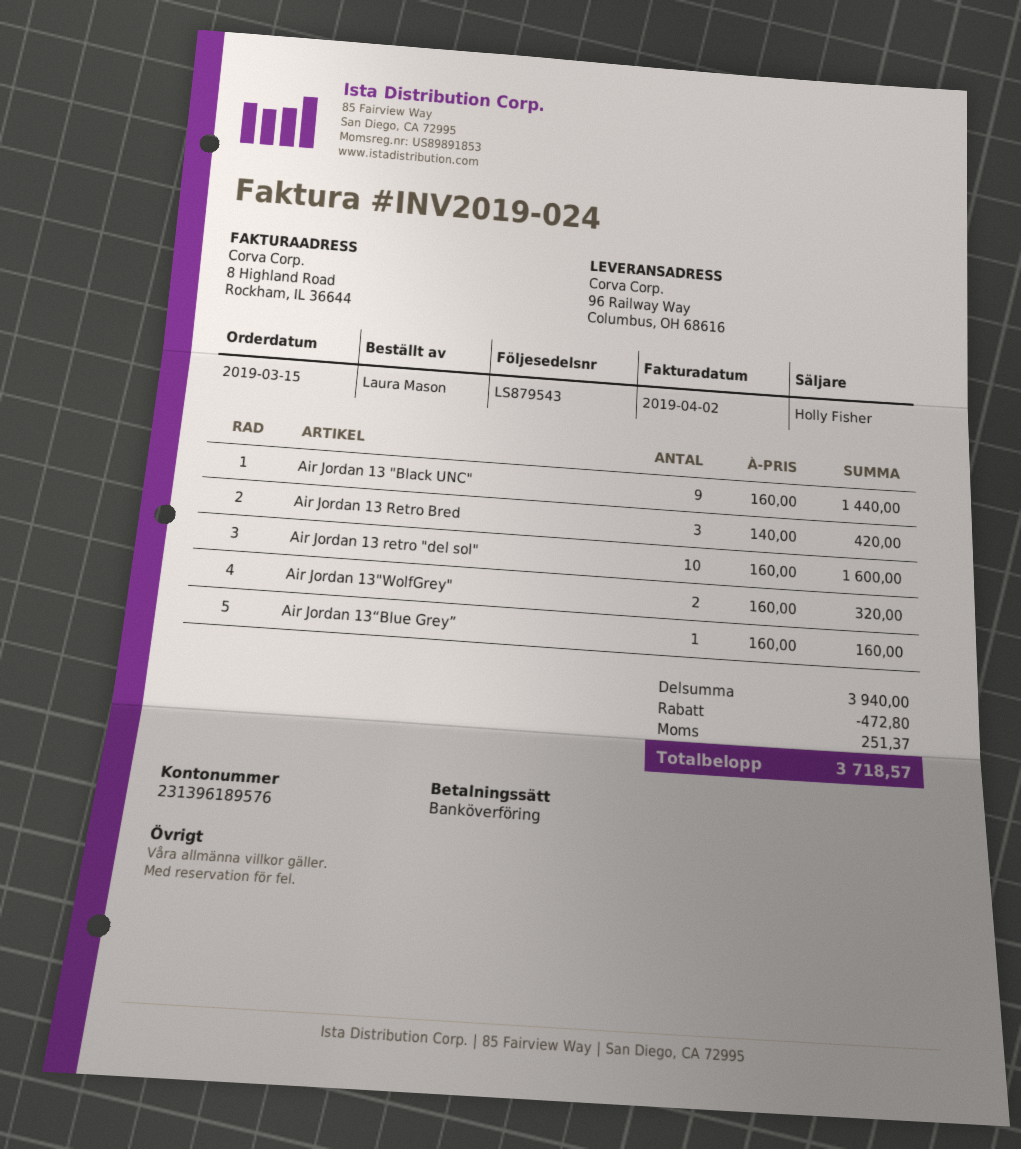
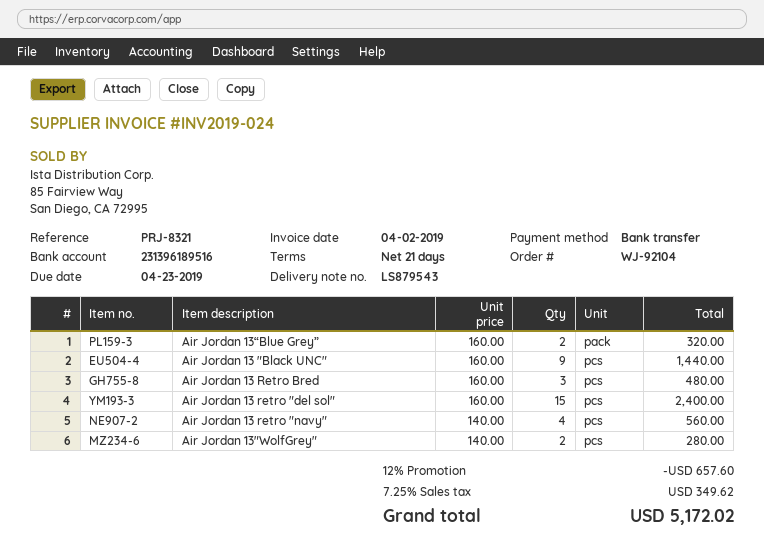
bank account: 231396189576 -> 231396189516
Air Jordan 13 Retro Bred: 3 x 140.00 = 420.00 -> 3 x 160.00 = 480.00
Air Jordan 13 retro "del sol": 10 x 160.00 = 1600.00 -> 15 x 160.00 = 2400.00
Air Jordan 13"WolfGrey": 2 x 160.00 = 320.00 -> 2 x 140.00 = 280.00
Air Jordan 13“Blue Grey”: 1 x 160.00 = 160.00 -> 2 x 160.00 = 320.00
Air Jordan 13 retro "navy": none -> 4 x 140.00 = 560.00
discount: 472.80 -> 657.60
tax: 251.37 -> 349.62
total: 3718.57 -> 5172.02

